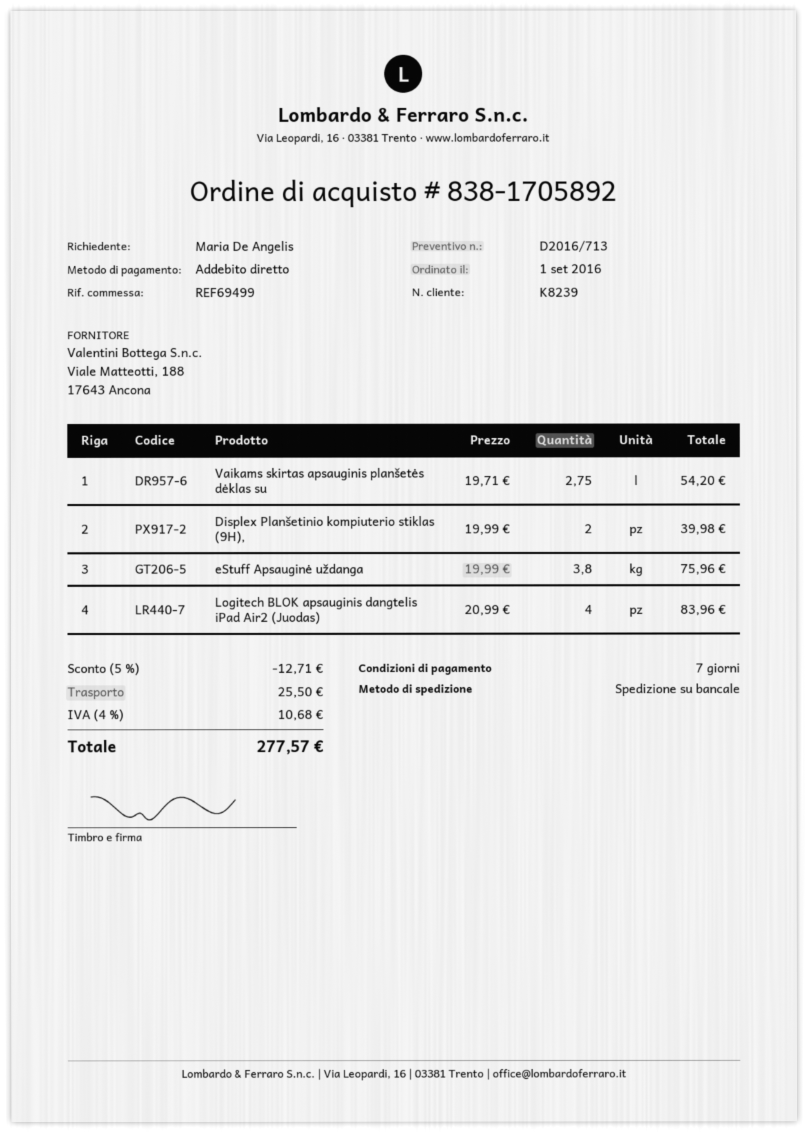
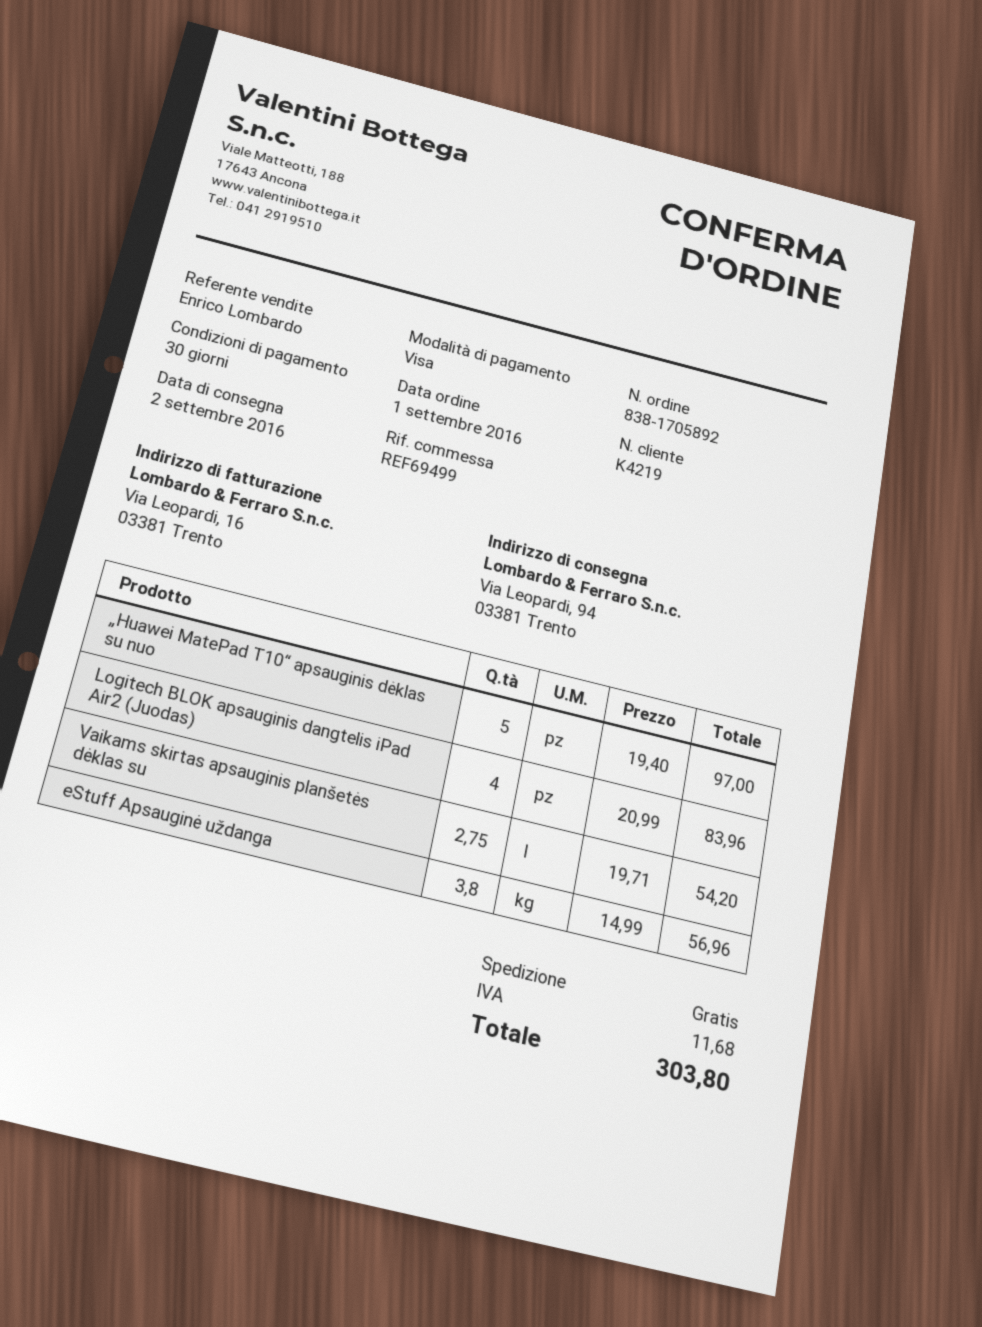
payment terms: 7 days -> 30 days
customer number: K8239 -> K4219
payment method: direct debit -> Visa
Displex Planšetinio kompiuterio stiklas (9H),: 2 x 19.99 = 39.98 -> none
eStuff Apsauginė uždanga: 3.8 x 19.99 = 75.96 -> 3.8 x 14.99 = 56.96
„Huawei MatePad T10“ apsauginis dėklas su nuo: none -> 5 x 19.40 = 97.00
discount: 5% = 12.71 -> none
shipping: 25.50 -> 0.00
tax: 10.68 -> 11.68
total: 277.57 -> 303.80

